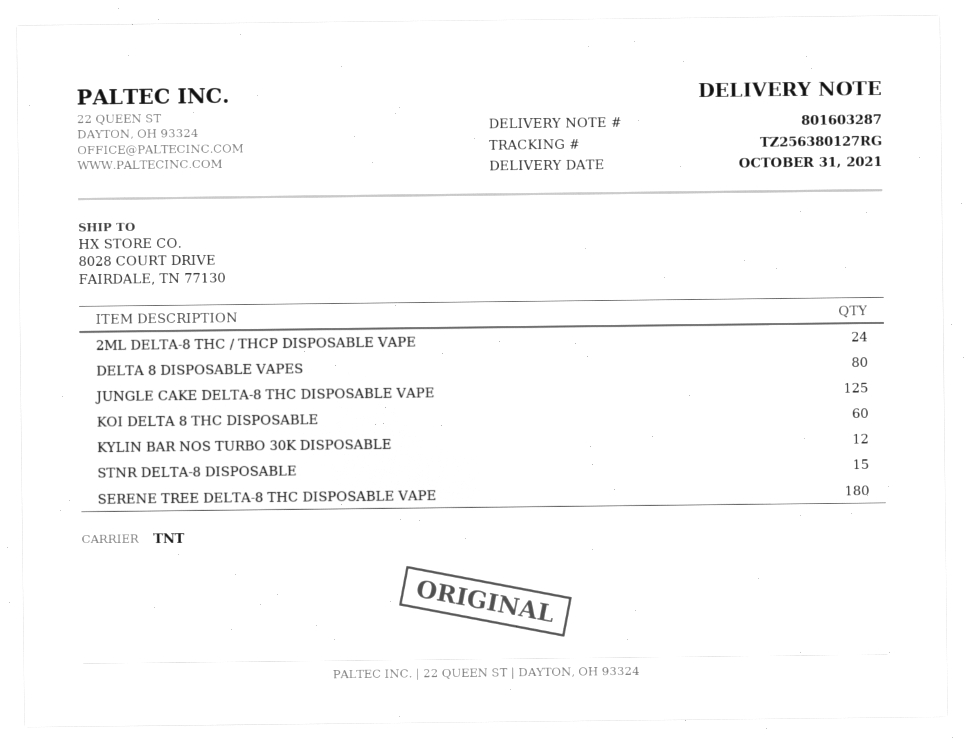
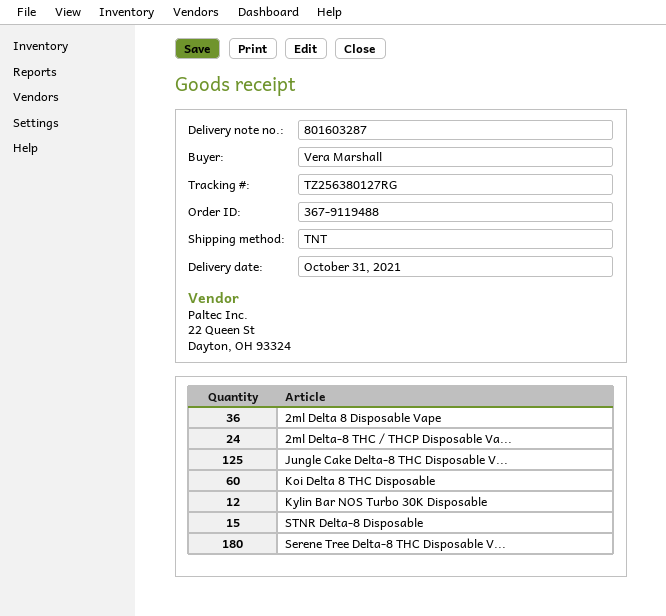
DELTA 8 DISPOSABLE VAPES: 80 -> none
2ml Delta 8 Disposable Vape: none -> 36

